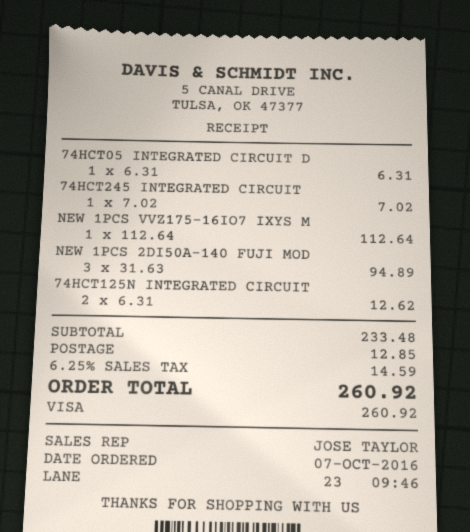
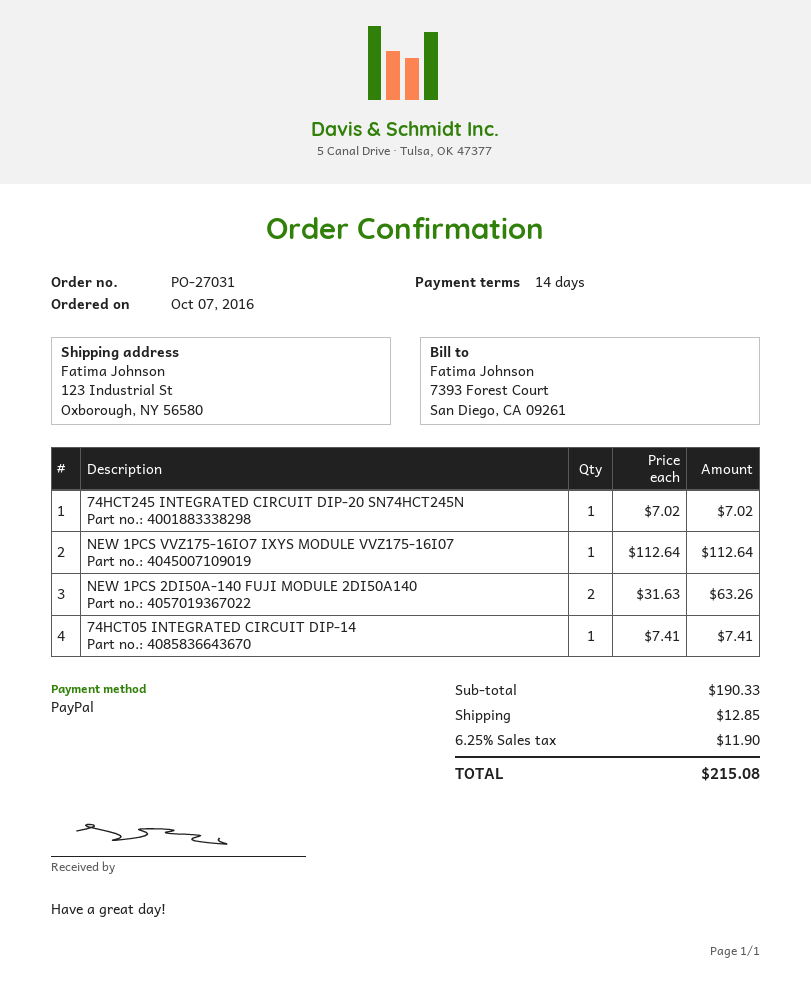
payment method: Visa -> PayPal
74HCT05 INTEGRATED CIRCUIT D: 1 x 6.31 = 6.31 -> 1 x 7.41 = 7.41
NEW 1PCS 2DI50A-140 FUJI MOD: 3 x 31.63 = 94.89 -> 2 x 31.63 = 63.26
74HCT125N INTEGRATED CIRCUIT: 2 x 6.31 = 12.62 -> none
subtotal: 233.48 -> 190.33
tax: 6.25% = 14.59 -> 6.25% = 11.90
total: 260.92 -> 215.08

